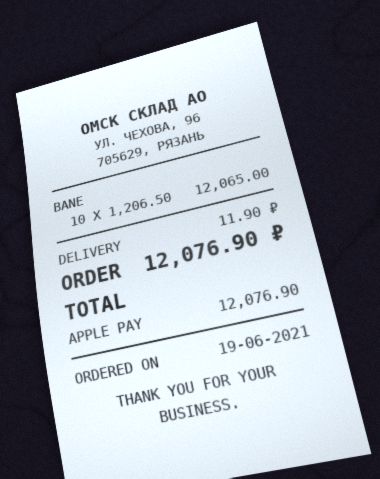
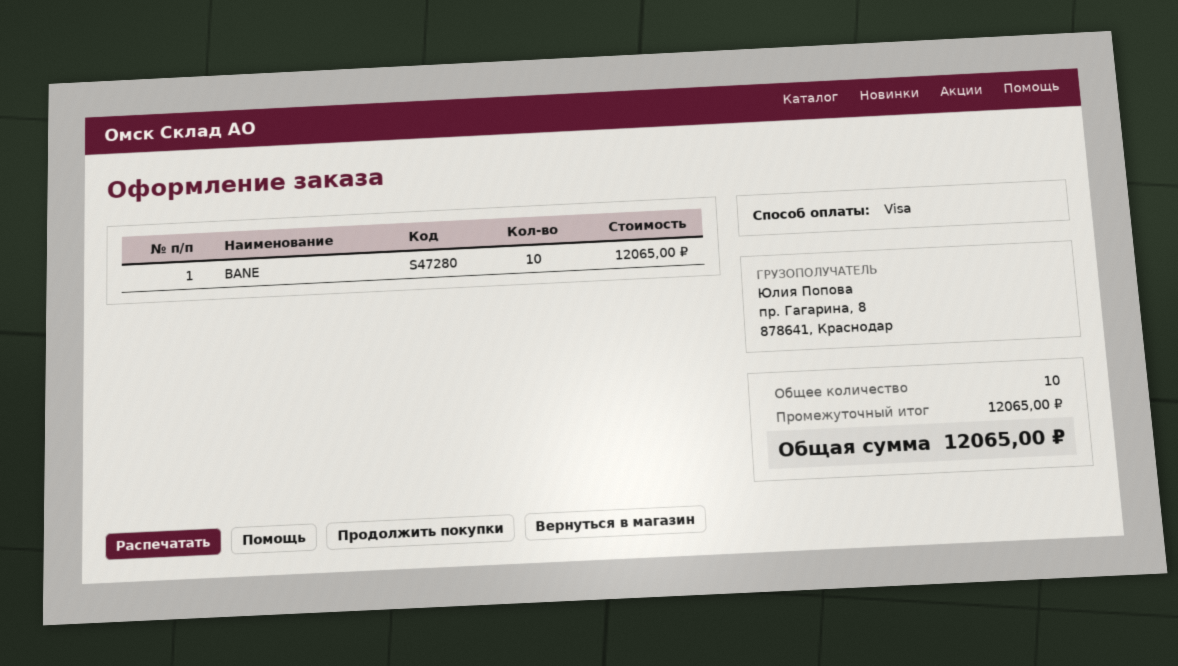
payment method: Apple Pay -> Visa
shipping: 11.90 -> none
total: 12076.90 -> 12065.00

